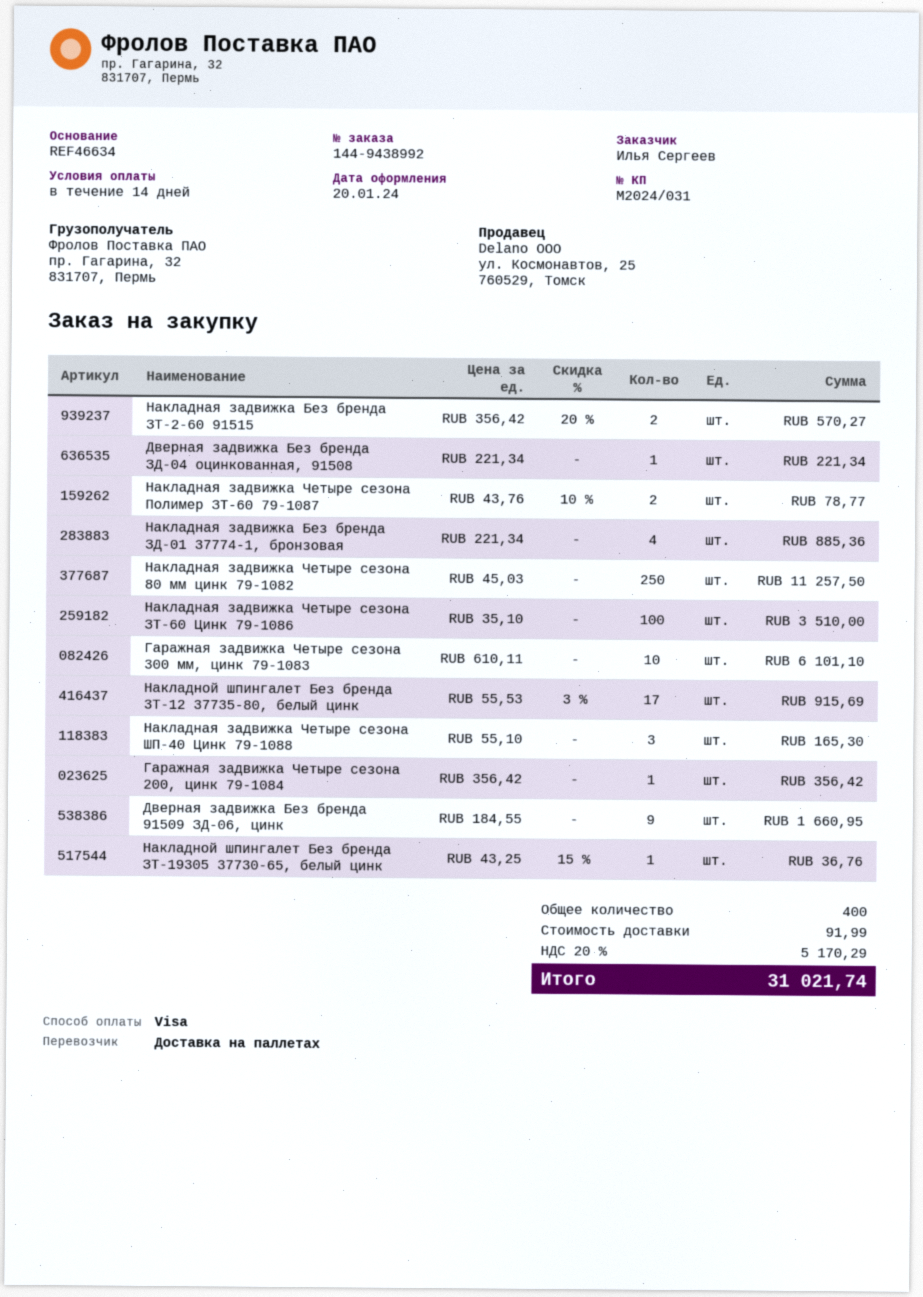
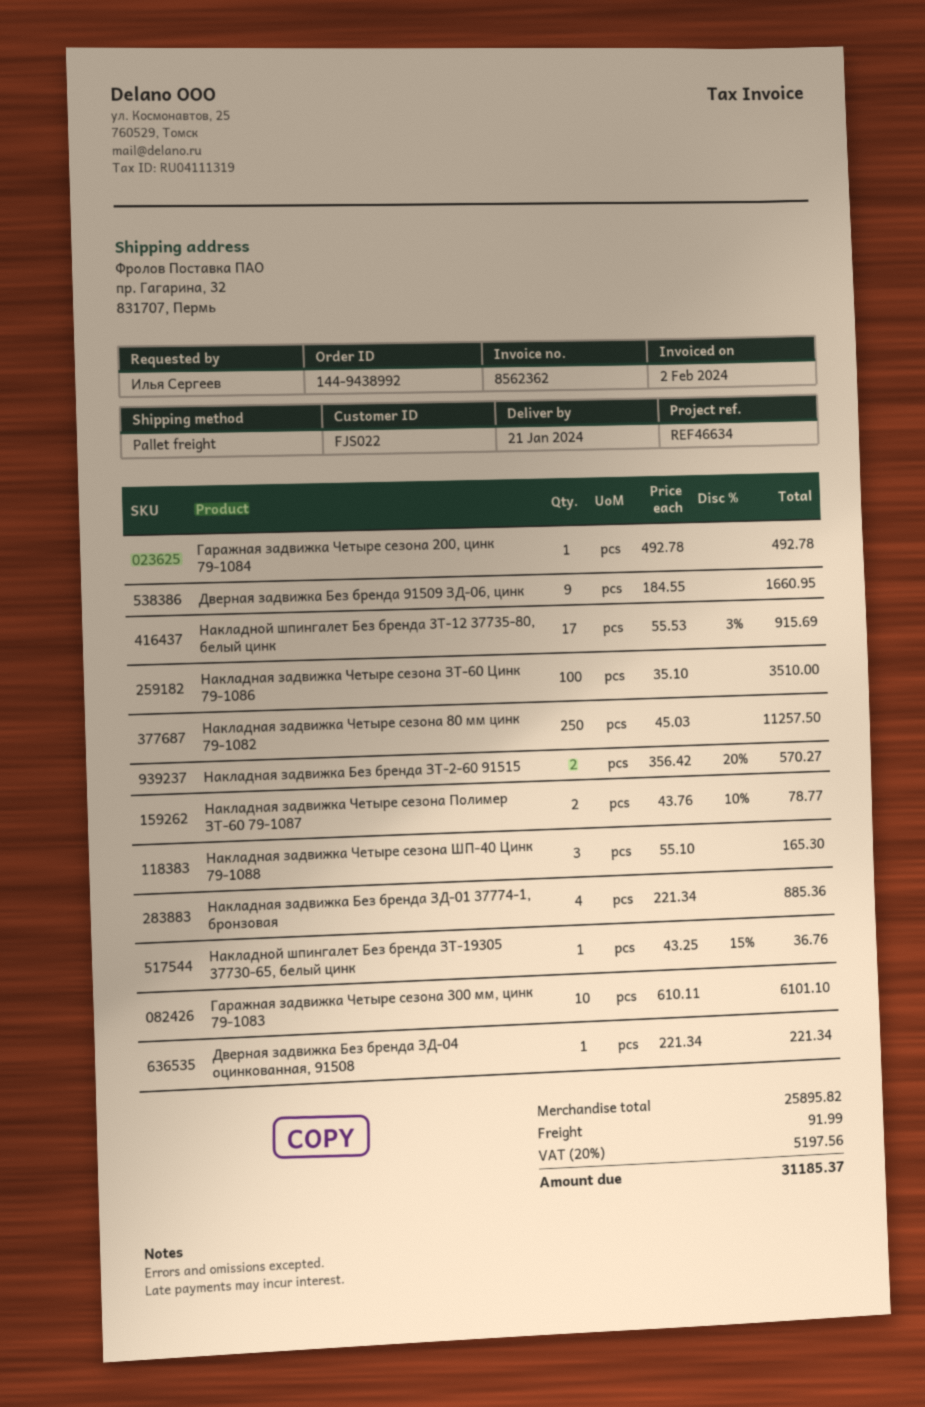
Гаражная задвижка Четыре сезона 200, цинк 79-1084: 1 x 356.42 = 356.42 -> 1 x 492.78 = 492.78
tax: 20% = 5170.29 -> 20% = 5197.56
total: 31021.74 -> 31185.37

